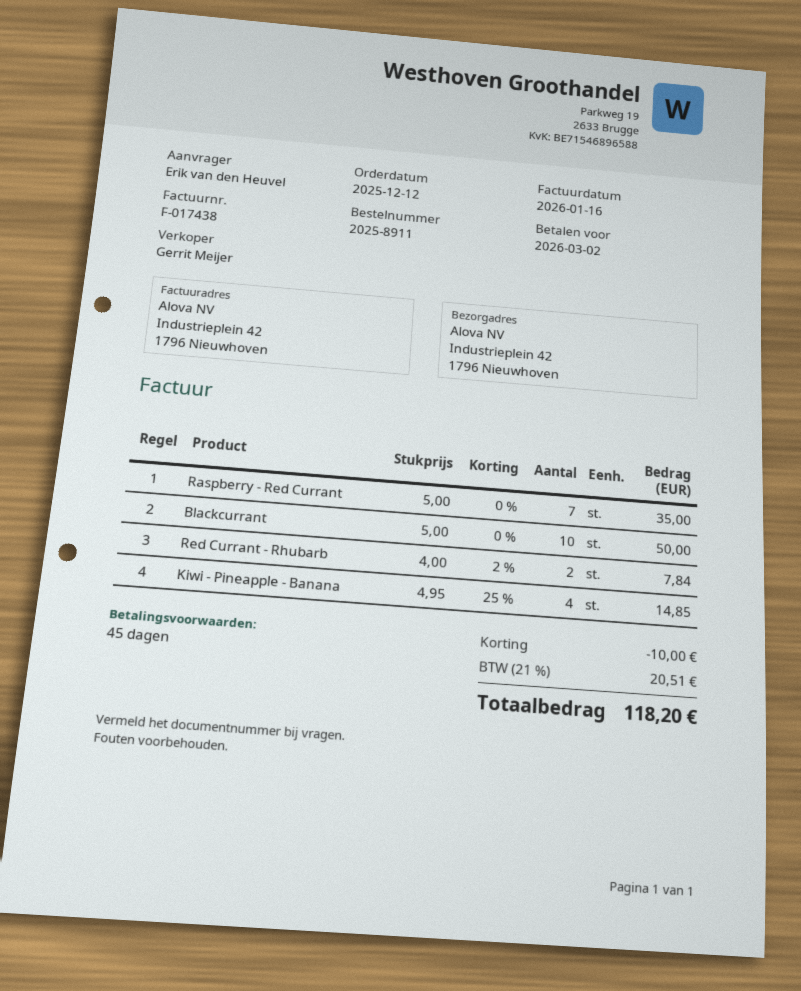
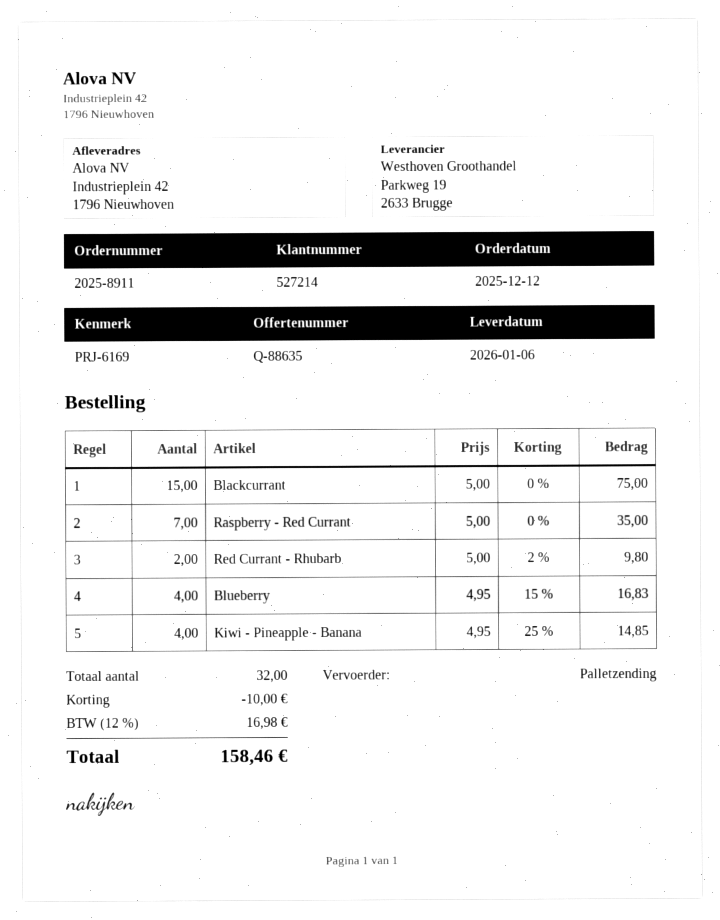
Blackcurrant: 10 x 5.00 = 50.00 -> 15 x 5.00 = 75.00
Red Currant - Rhubarb: 2 x 4.00 - 2% = 7.84 -> 2 x 5.00 - 2% = 9.80
Blueberry: none -> 4 x 4.95 - 15% = 16.83
tax: 21% = 20.51 -> 12% = 16.98
total: 118.20 -> 158.46

